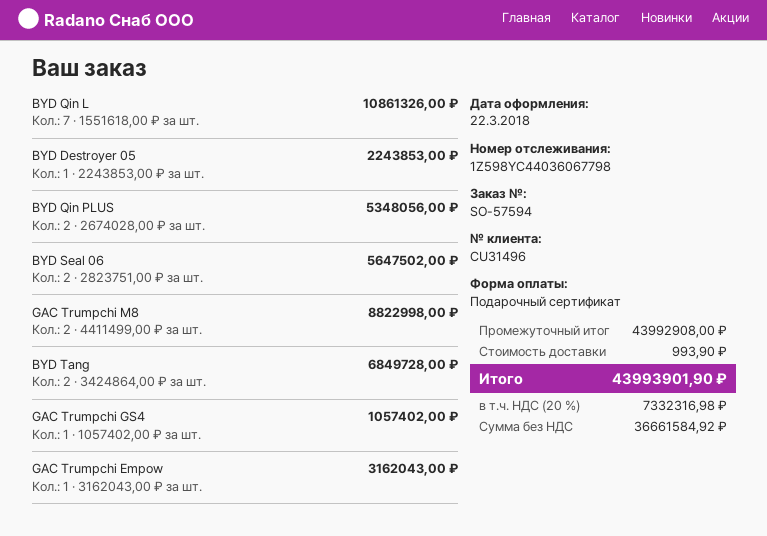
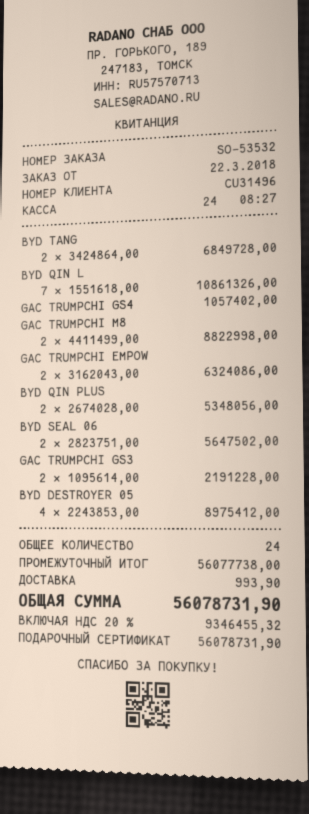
order number: SO-57594 -> SO-53532
BYD Destroyer 05: 1 x 2243853.00 = 2243853.00 -> 4 x 2243853.00 = 8975412.00
GAC Trumpchi Empow: 1 x 3162043.00 = 3162043.00 -> 2 x 3162043.00 = 6324086.00
GAC TRUMPCHI GS3: none -> 2 x 1095614.00 = 2191228.00
subtotal: 43992908.00 -> 56077738.00
tax: 20% = 7332316.98 -> 20% = 9346455.32
total: 43993901.90 -> 56078731.90

